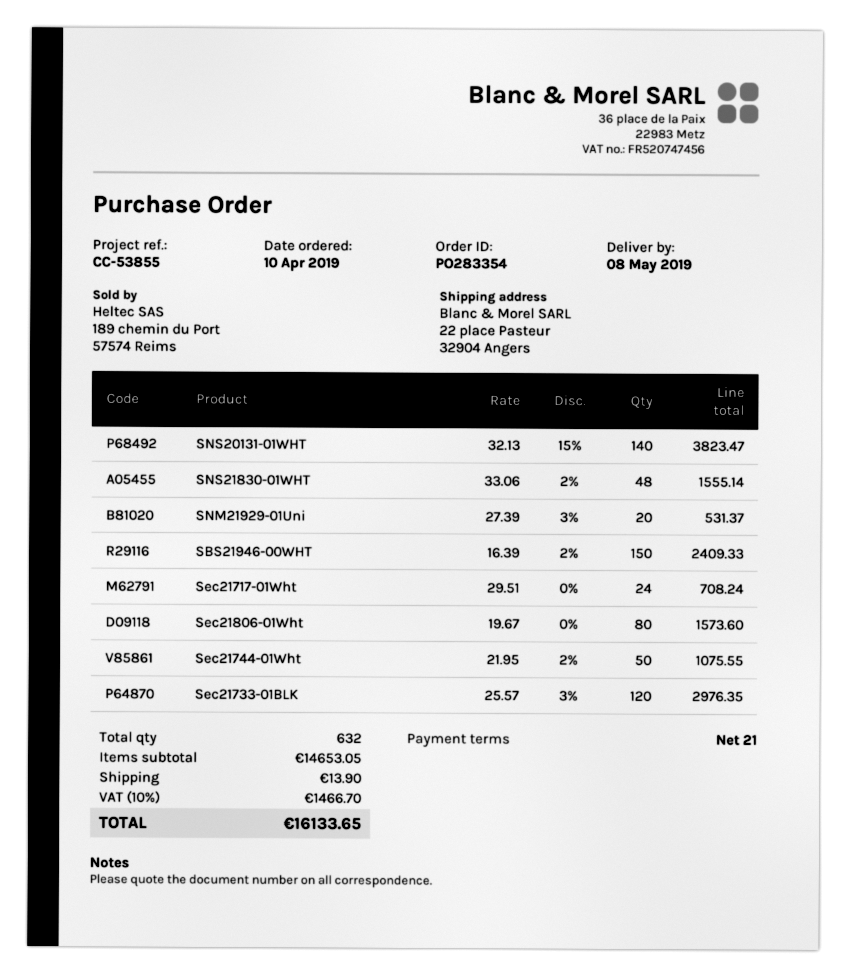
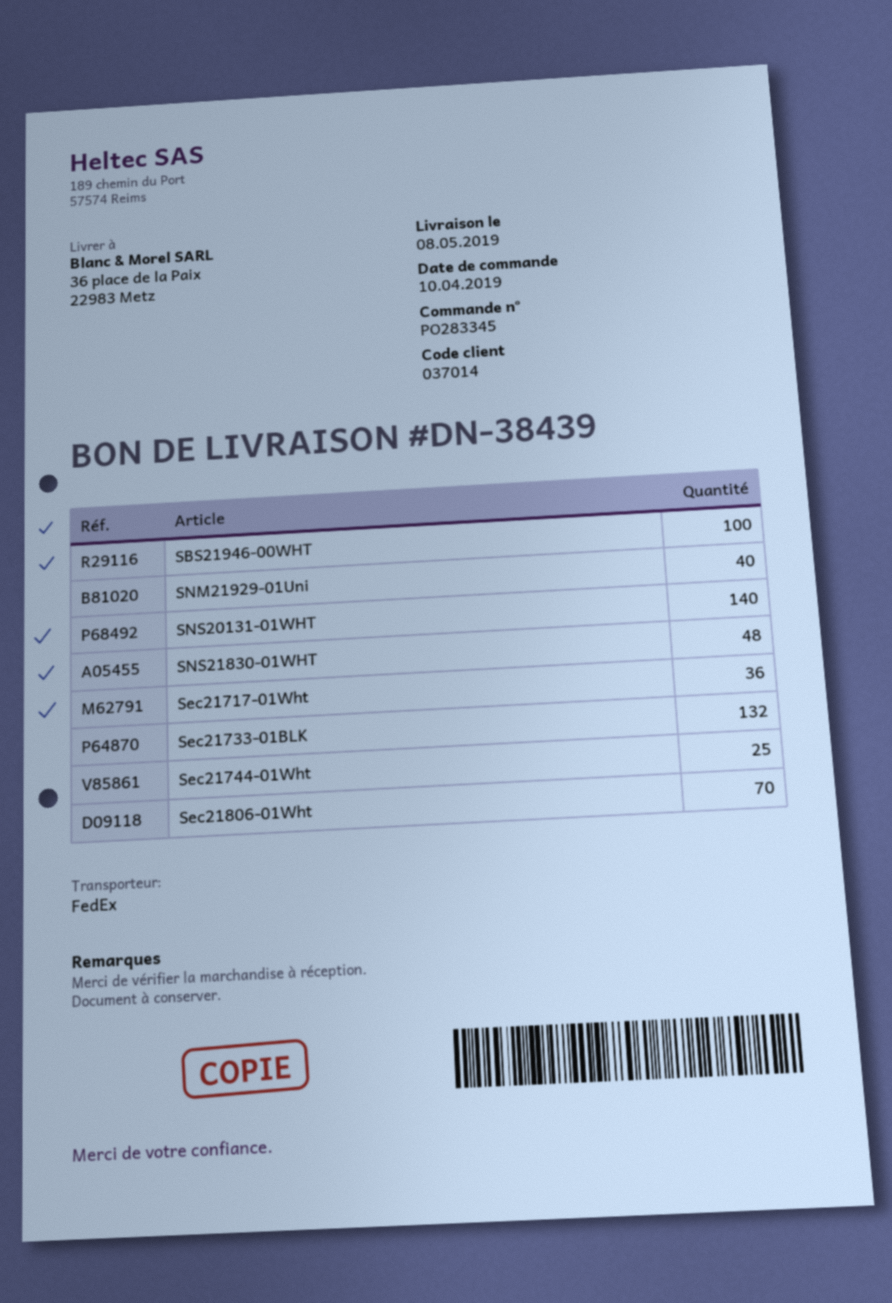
order number: PO283354 -> PO283345
ship to: 22 place Pasteur, 32904 Angers -> 36 place de la Paix, 22983 Metz
SNM21929-01Uni: 20 -> 40
SBS21946-00WHT: 150 -> 100
Sec21717-01Wht: 24 -> 36
Sec21806-01Wht: 80 -> 70
Sec21744-01Wht: 50 -> 25
Sec21733-01BLK: 120 -> 132

